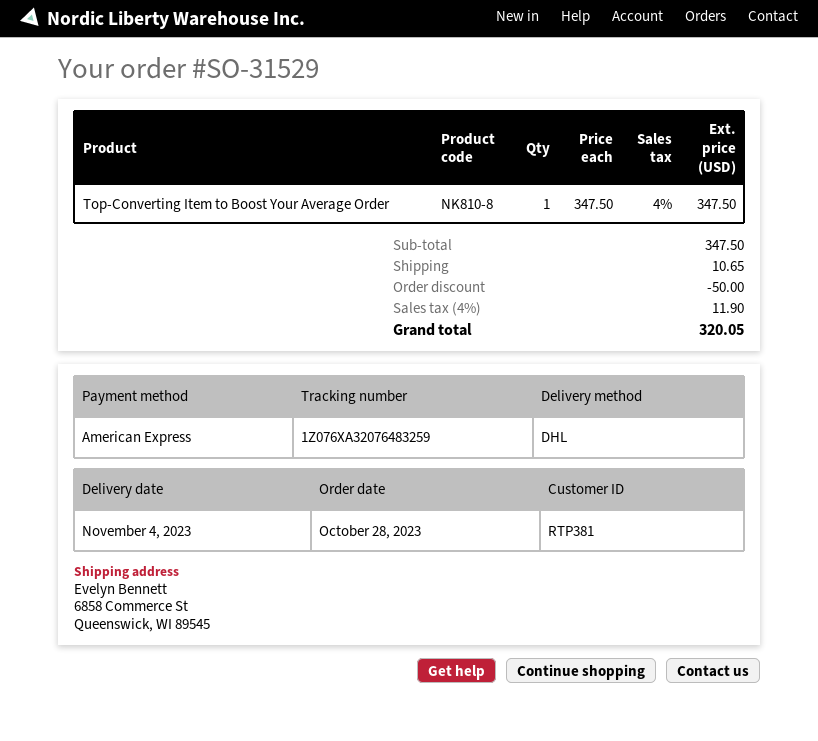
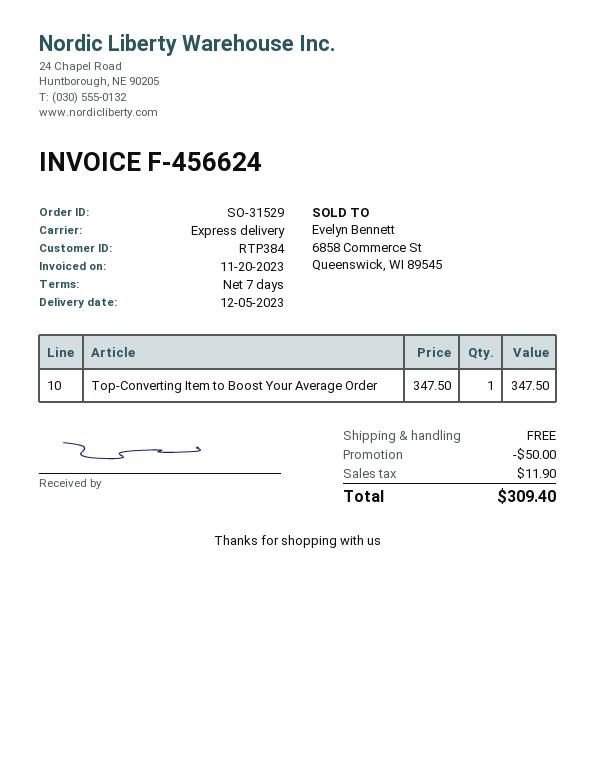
delivery date: 2023-11-04 -> 2023-12-05
customer number: RTP381 -> RTP384
shipping method: DHL -> express
shipping: 10.65 -> 0.00
total: 320.05 -> 309.40

